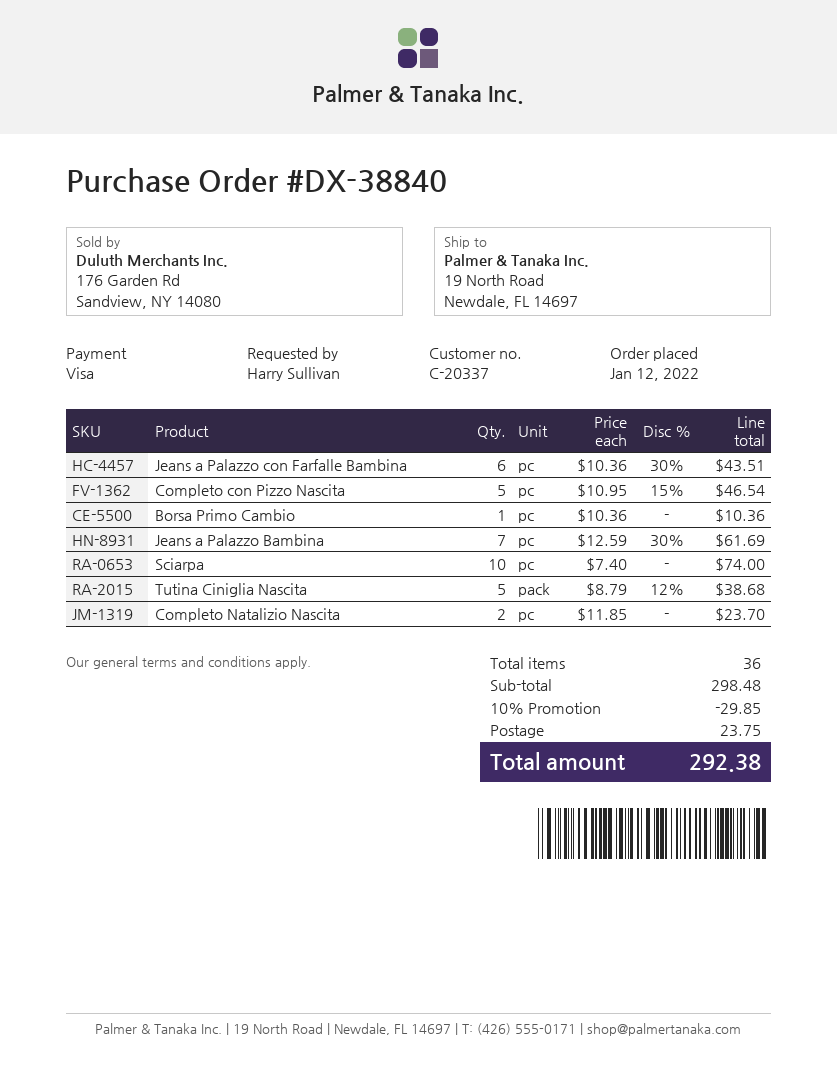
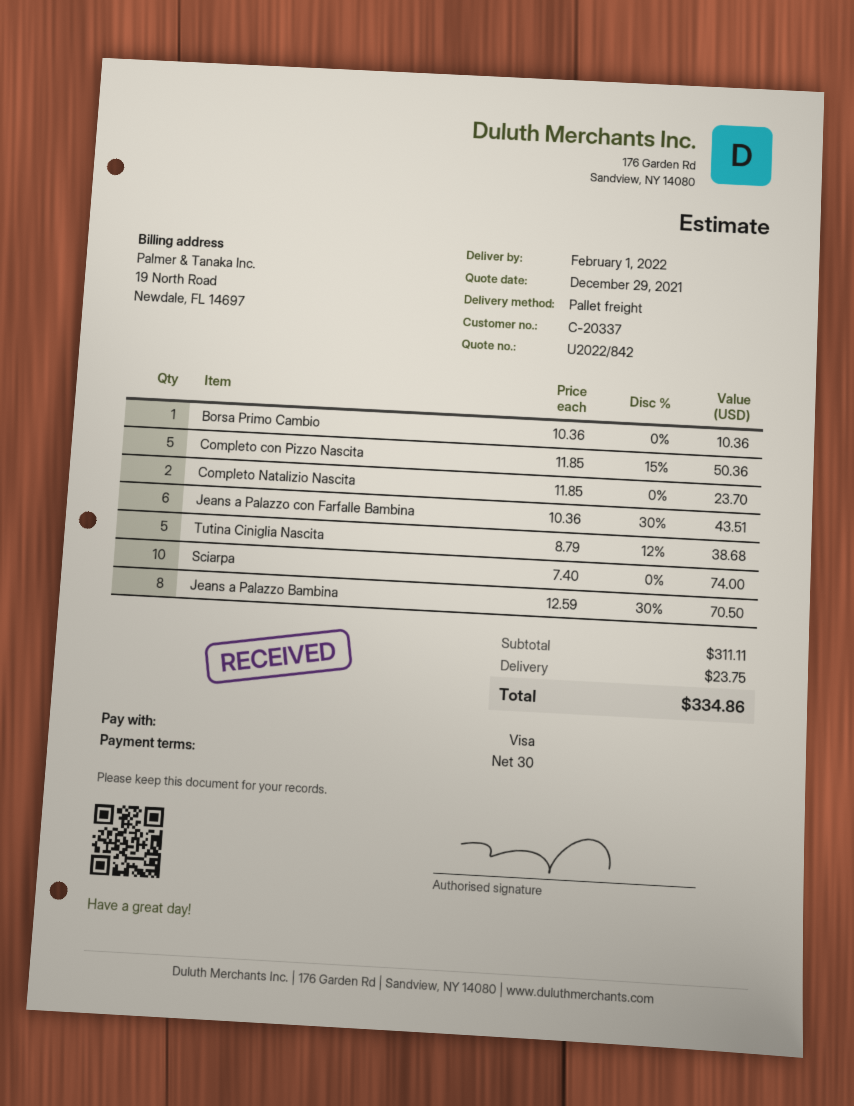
Completo con Pizzo Nascita: 5 x 10.95 - 15% = 46.54 -> 5 x 11.85 - 15% = 50.36
Jeans a Palazzo Bambina: 7 x 12.59 - 30% = 61.69 -> 8 x 12.59 - 30% = 70.50
subtotal: 298.48 -> 311.11
discount: 10% = 29.85 -> none
total: 292.38 -> 334.86

